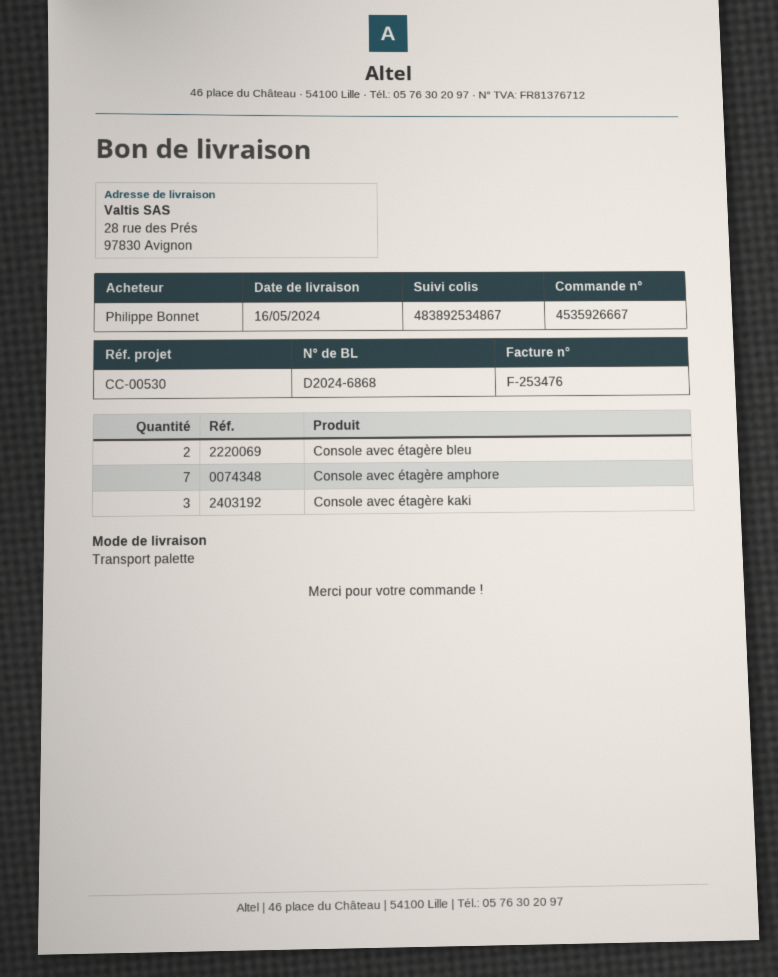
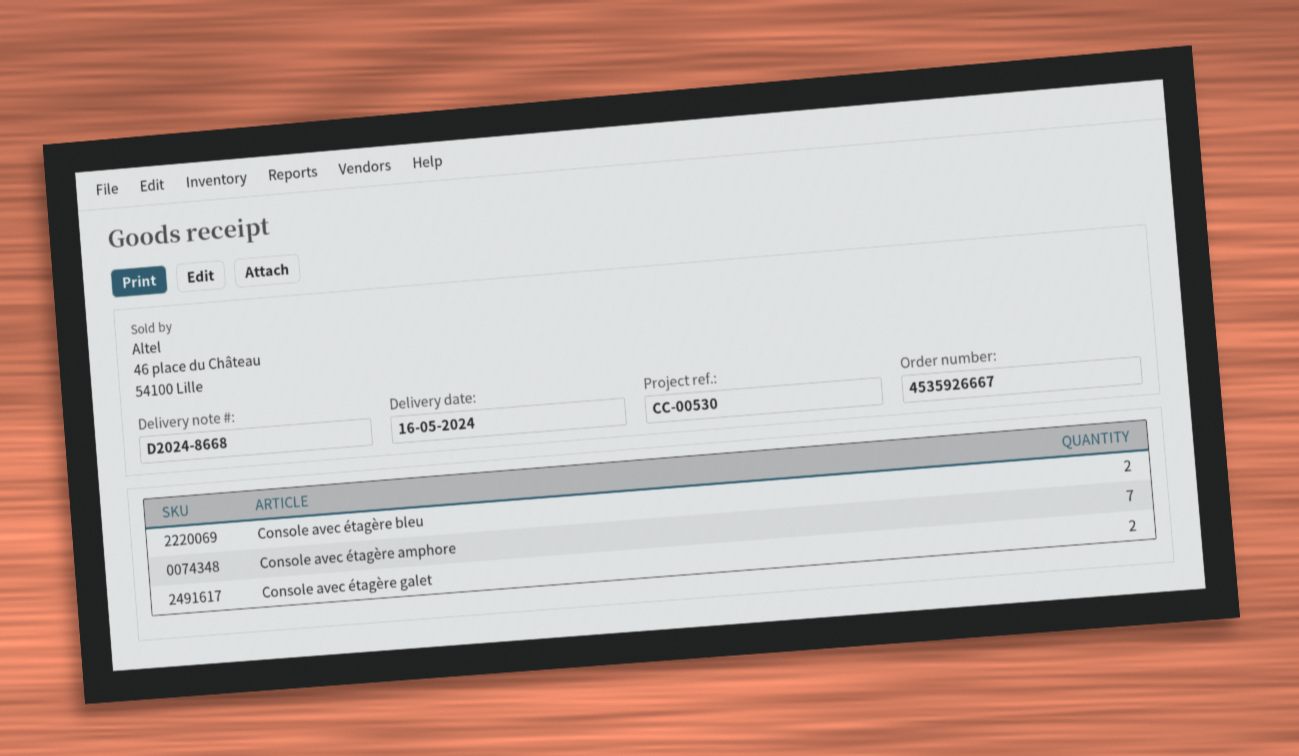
delivery note number: D2024-6868 -> D2024-8668
Console avec étagère kaki: 3 -> none
Console avec étagère galet: none -> 2

